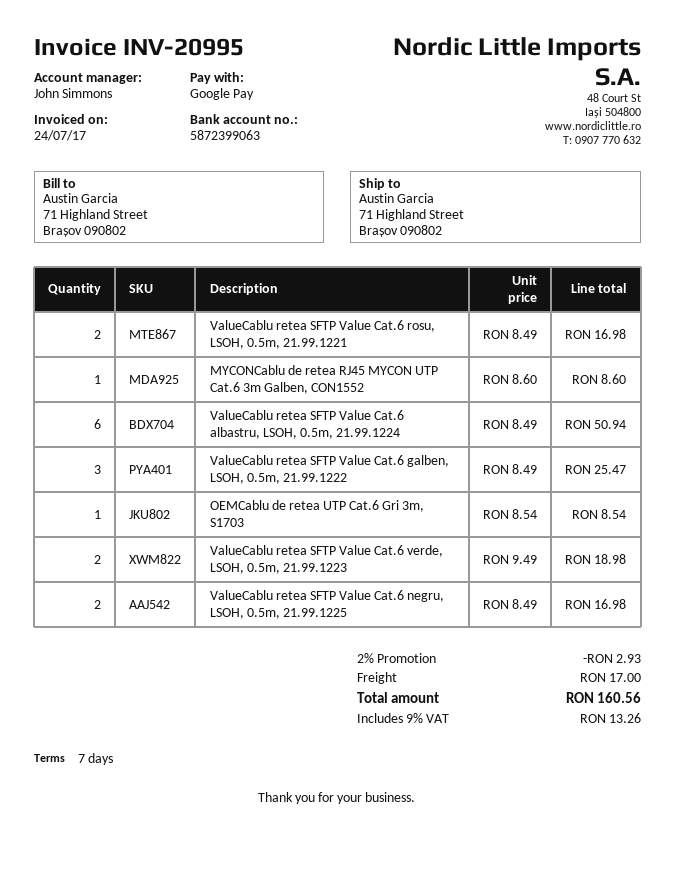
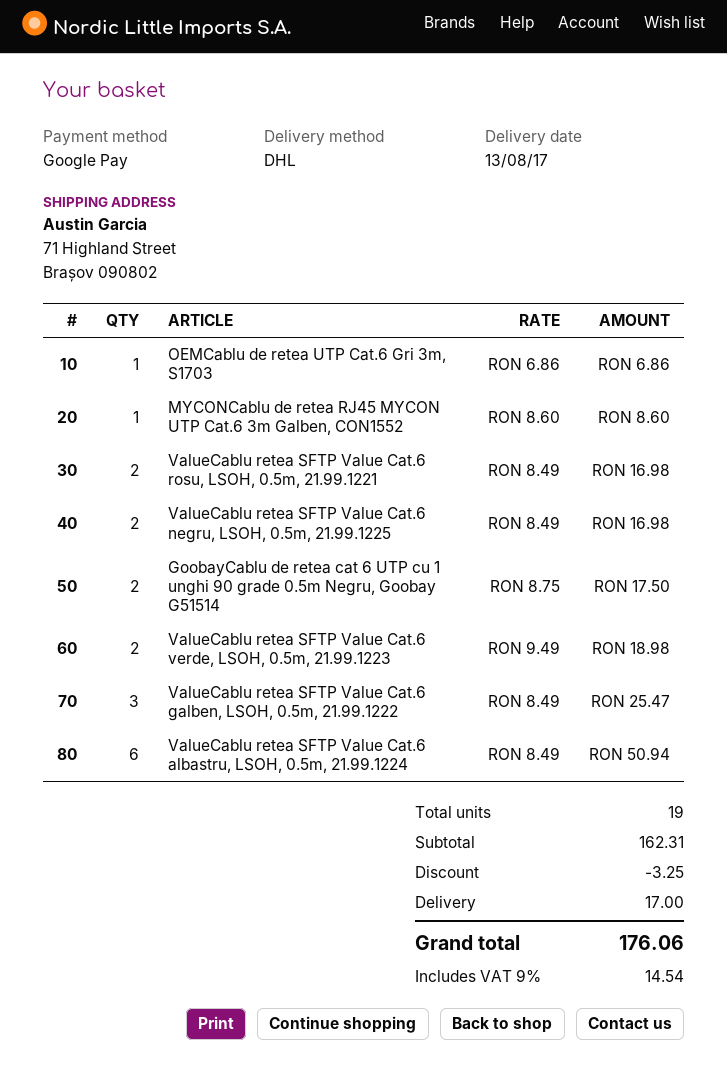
OEMCablu de retea UTP Cat.6 Gri 3m, S1703: 1 x 8.54 = 8.54 -> 1 x 6.86 = 6.86
GoobayCablu de retea cat 6 UTP cu 1 unghi 90 grade 0.5m Negru, Goobay G51514: none -> 2 x 8.75 = 17.50
discount: 2.93 -> 3.25
tax: 9% = 13.26 -> 9% = 14.54
total: 160.56 -> 176.06

